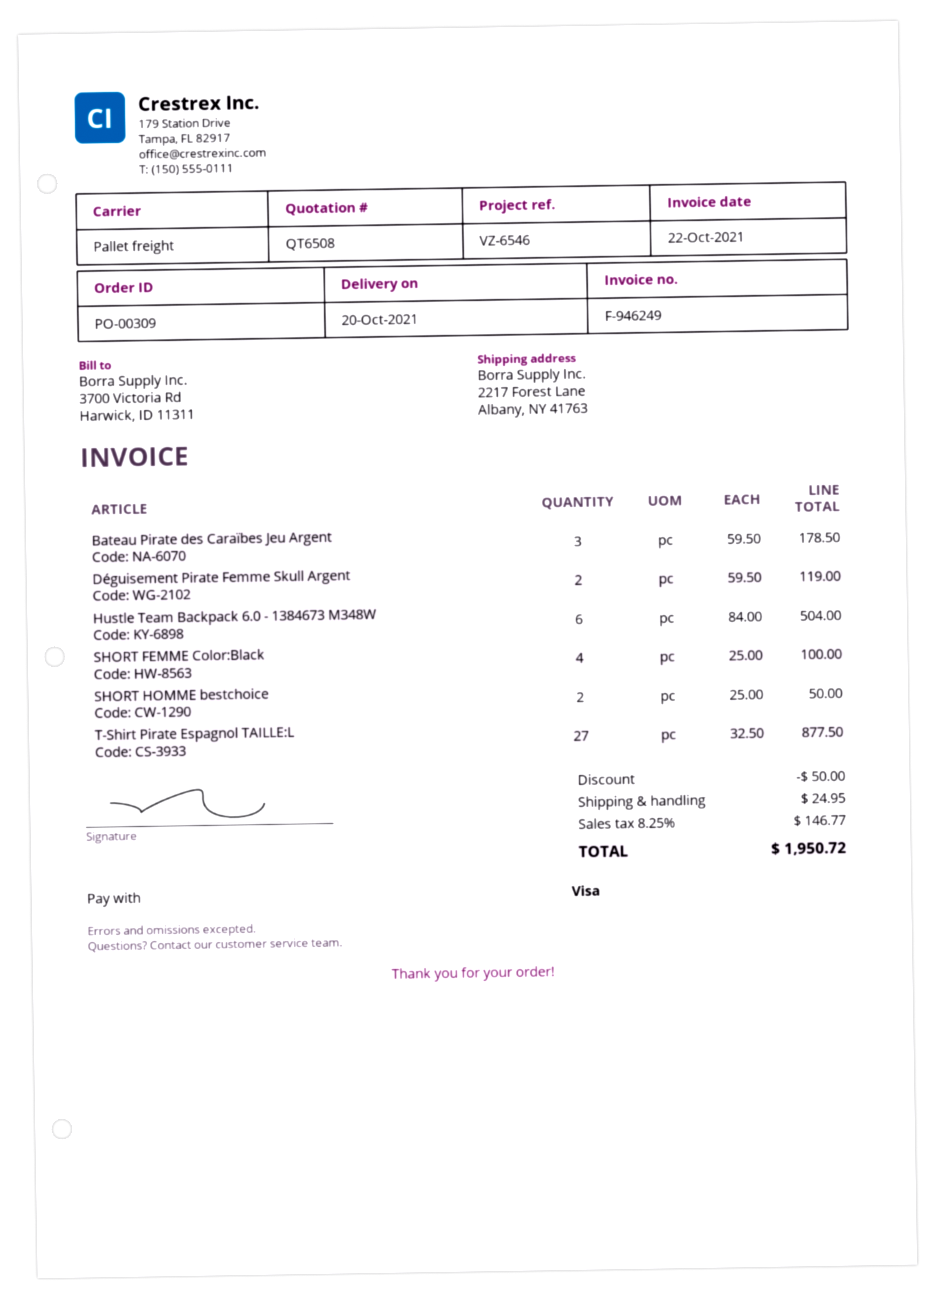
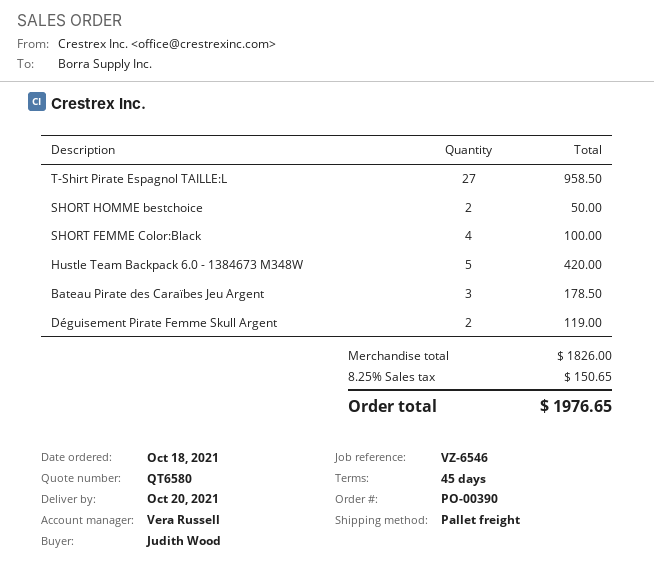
quote number: QT6508 -> QT6580
order number: PO-00309 -> PO-00390
Hustle Team Backpack 6.0 - 1384673 M348W: 6 for 504.00 -> 5 for 420.00
T-Shirt Pirate Espagnol TAILLE:L: 27 for 877.50 -> 27 for 958.50
discount: 50.00 -> none
shipping: 24.95 -> none
tax: 8.25% = 146.77 -> 8.25% = 150.65
total: 1950.72 -> 1976.65

